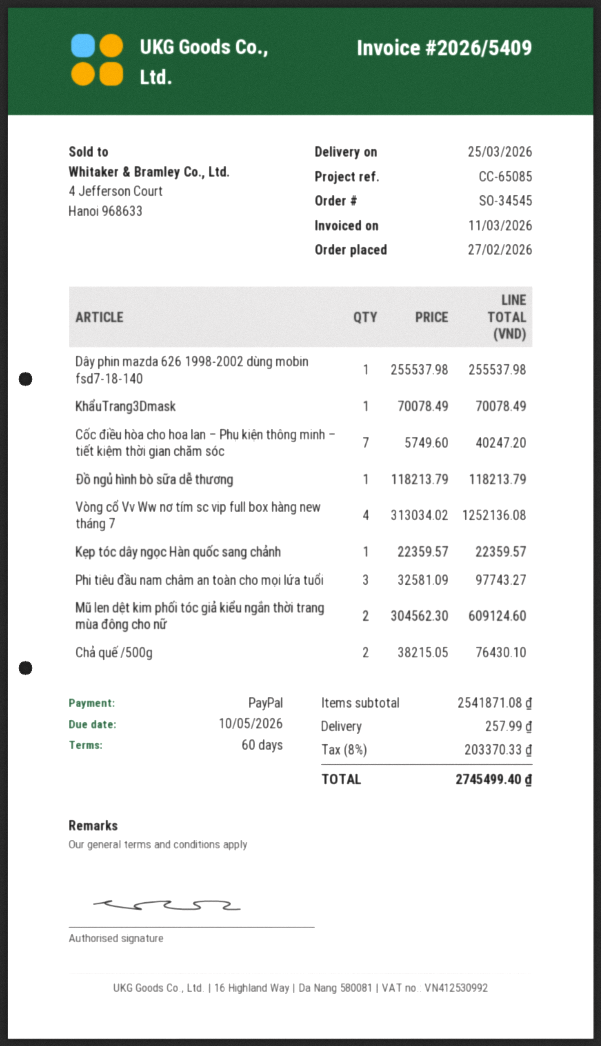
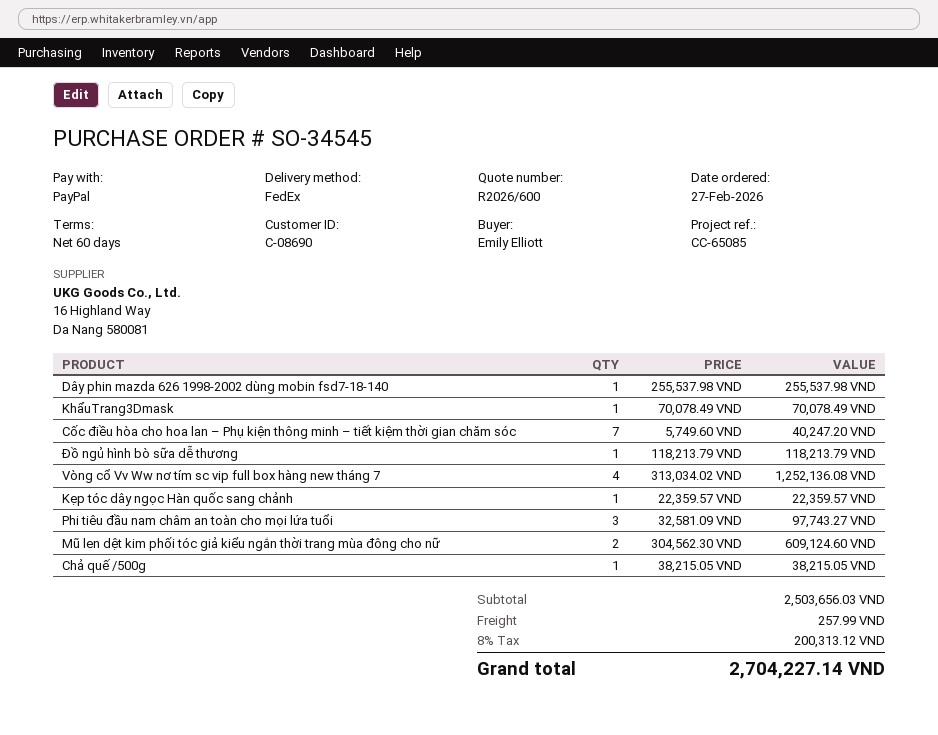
Chả quế /500g: 2 x 38215.05 = 76430.10 -> 1 x 38215.05 = 38215.05
subtotal: 2541871.08 -> 2503656.03
tax: 8% = 203370.33 -> 8% = 200313.12
total: 2745499.40 -> 2704227.14

